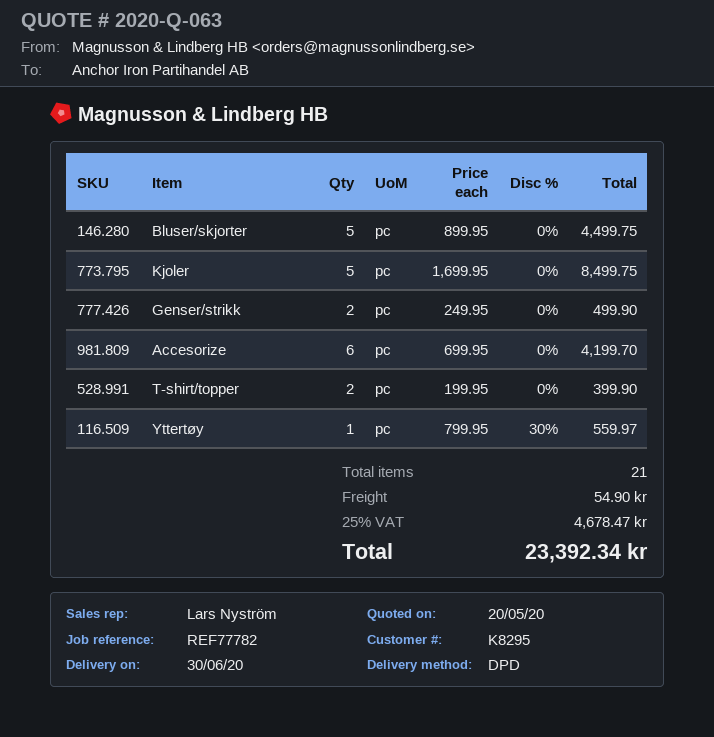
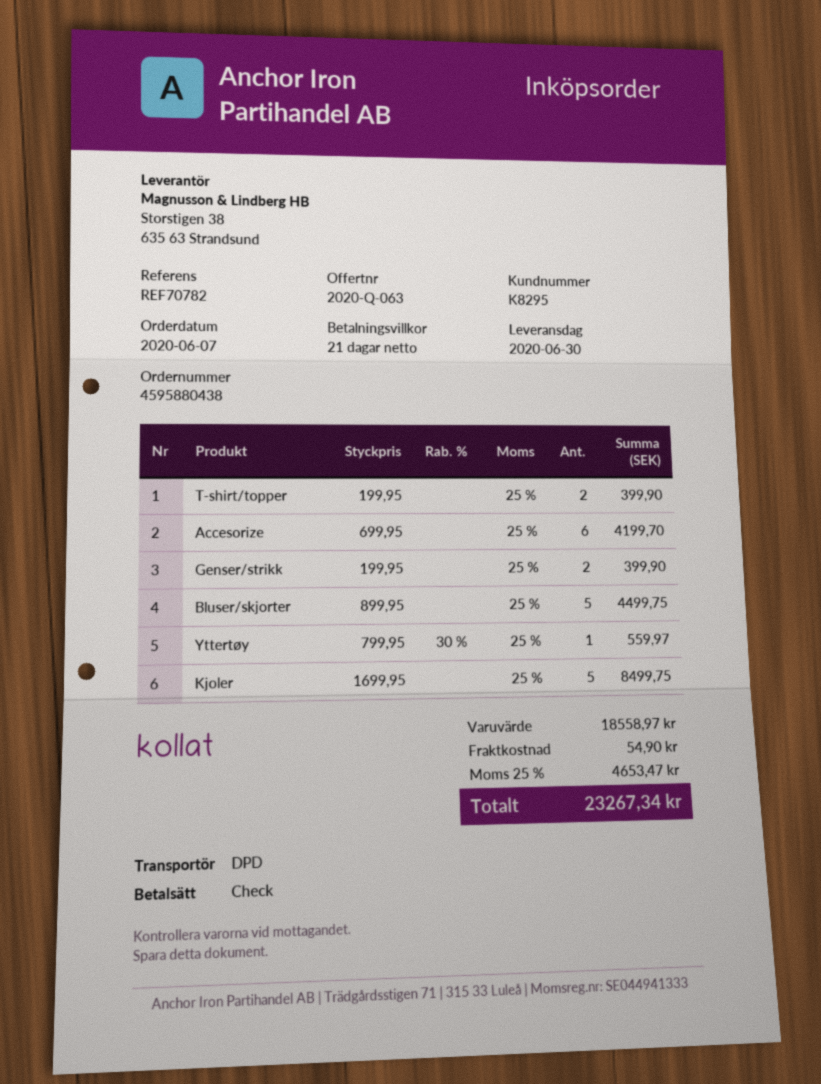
reference: REF77782 -> REF70782
Genser/strikk: 2 x 249.95 = 499.90 -> 2 x 199.95 = 399.90
tax: 25% = 4678.47 -> 25% = 4653.47
total: 23392.34 -> 23267.34

